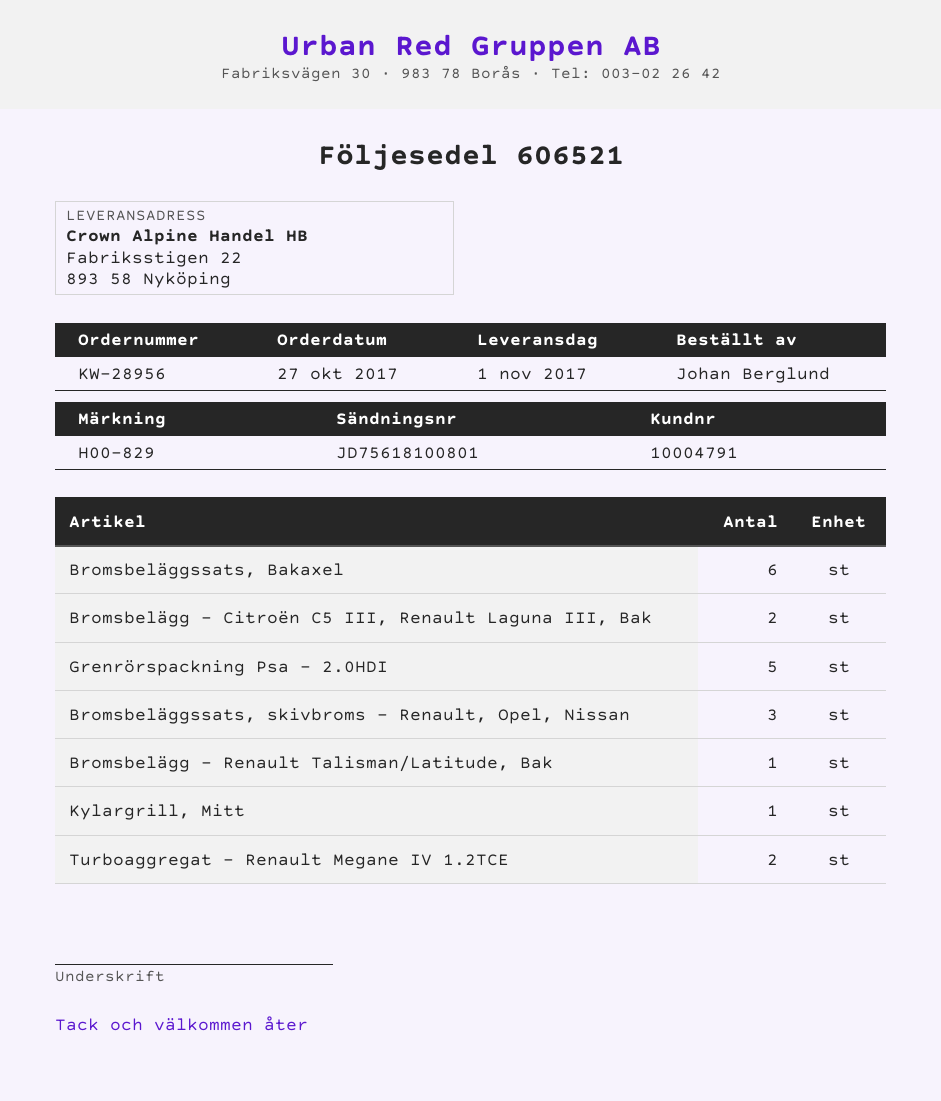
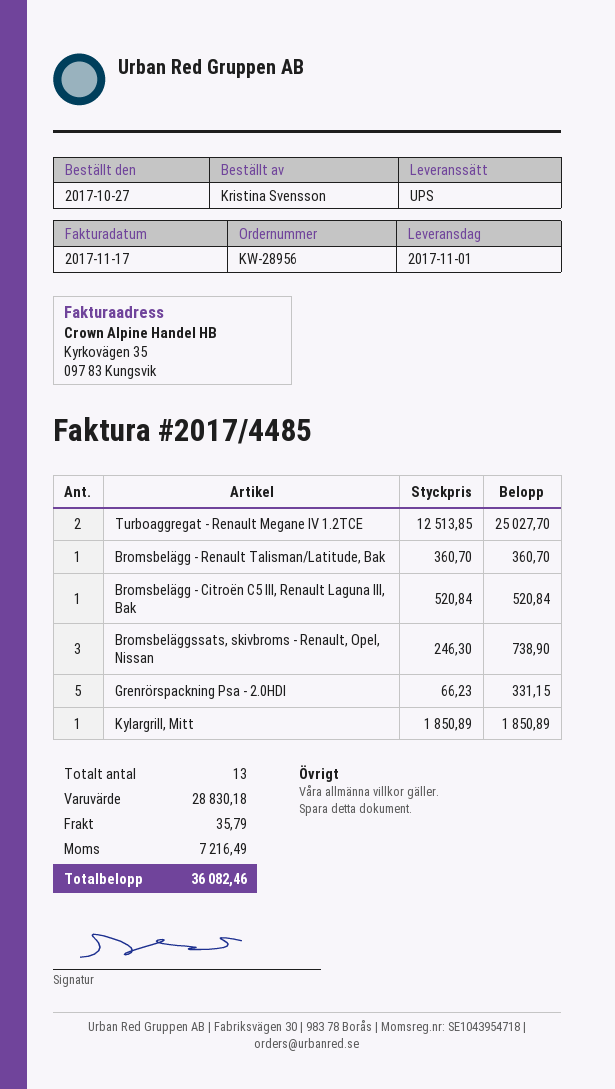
ordered by: Johan Berglund -> Kristina Svensson
Bromsbeläggssats, Bakaxel: 6 -> none
Bromsbelägg - Citroën C5 III, Renault Laguna III, Bak: 2 -> 1

